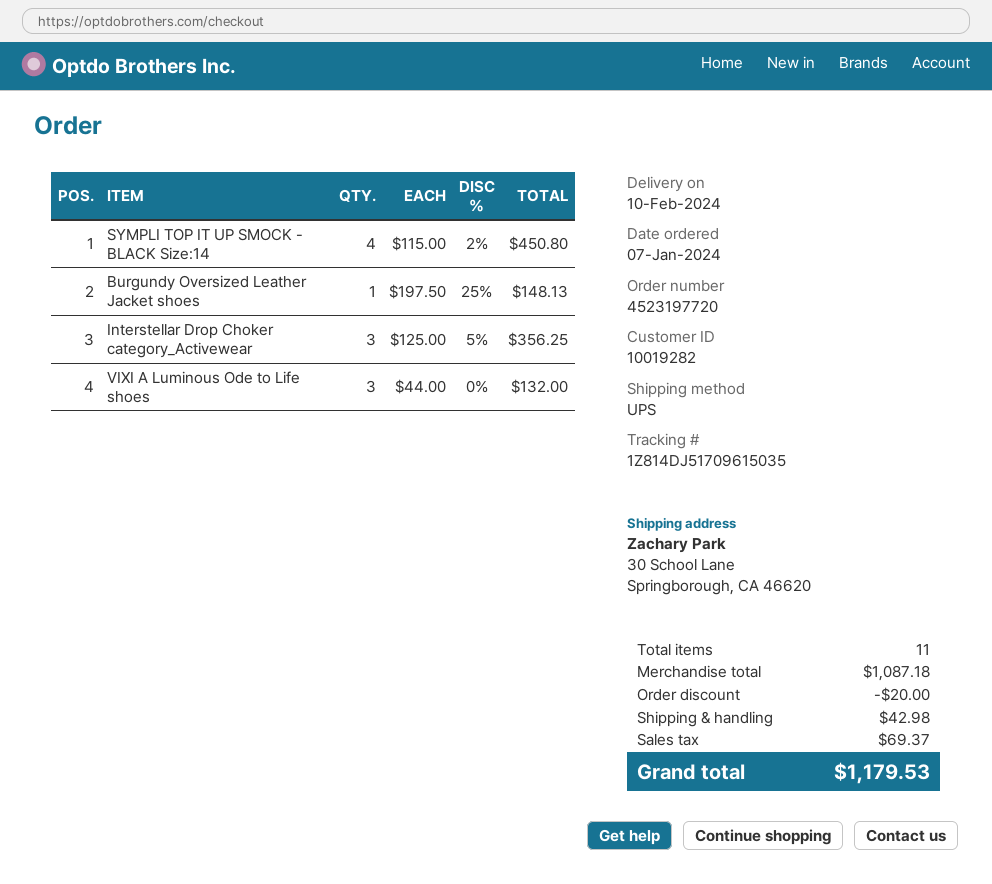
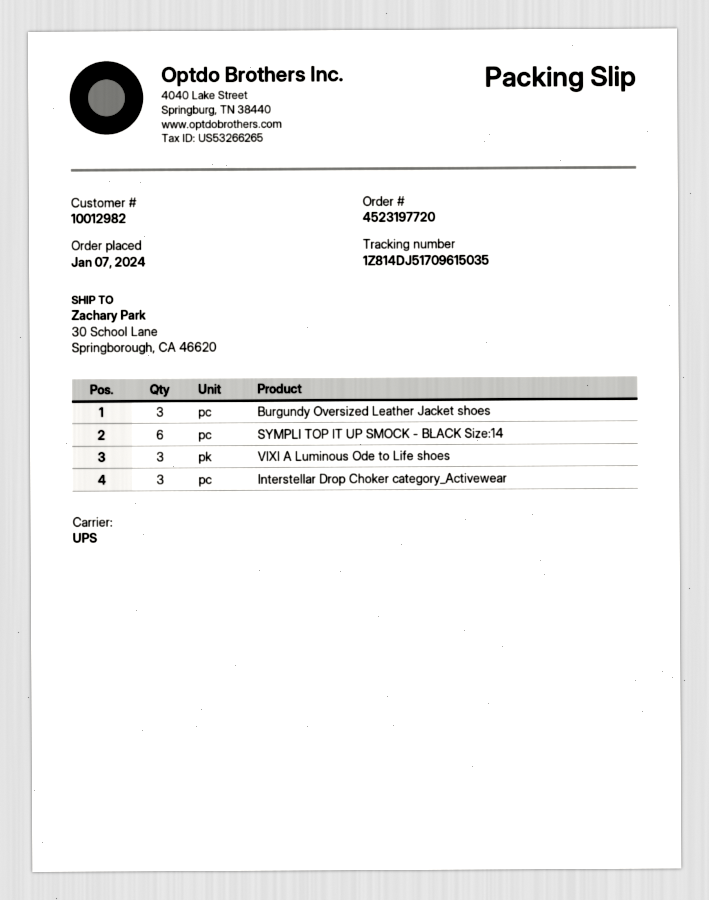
customer number: 10019282 -> 10012982
SYMPLI TOP IT UP SMOCK - BLACK Size:14: 4 -> 6
Burgundy Oversized Leather Jacket shoes: 1 -> 3

